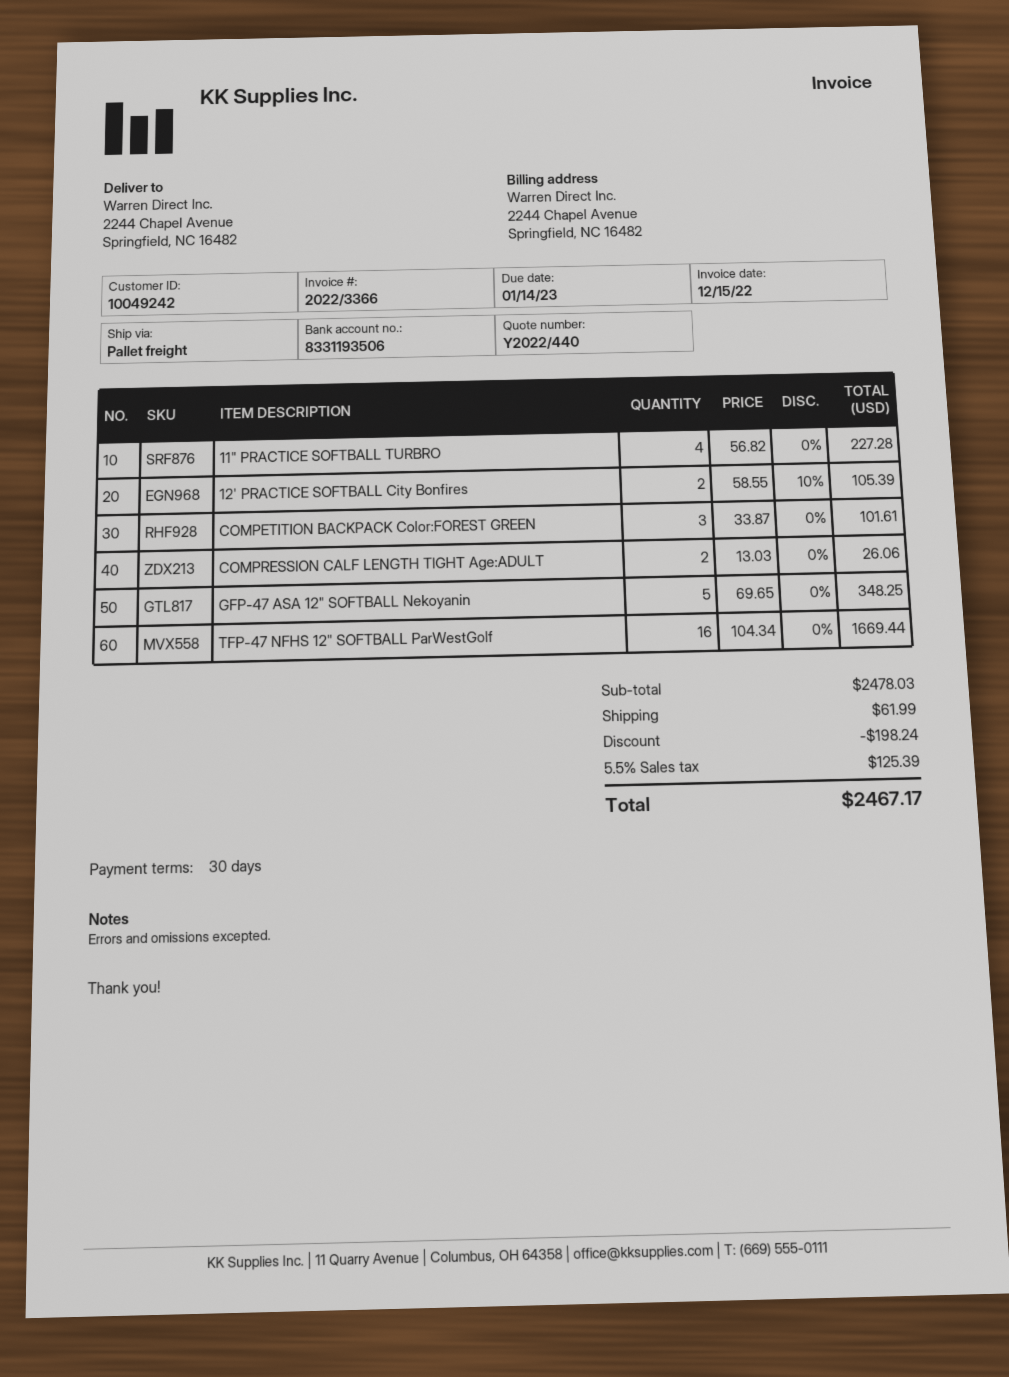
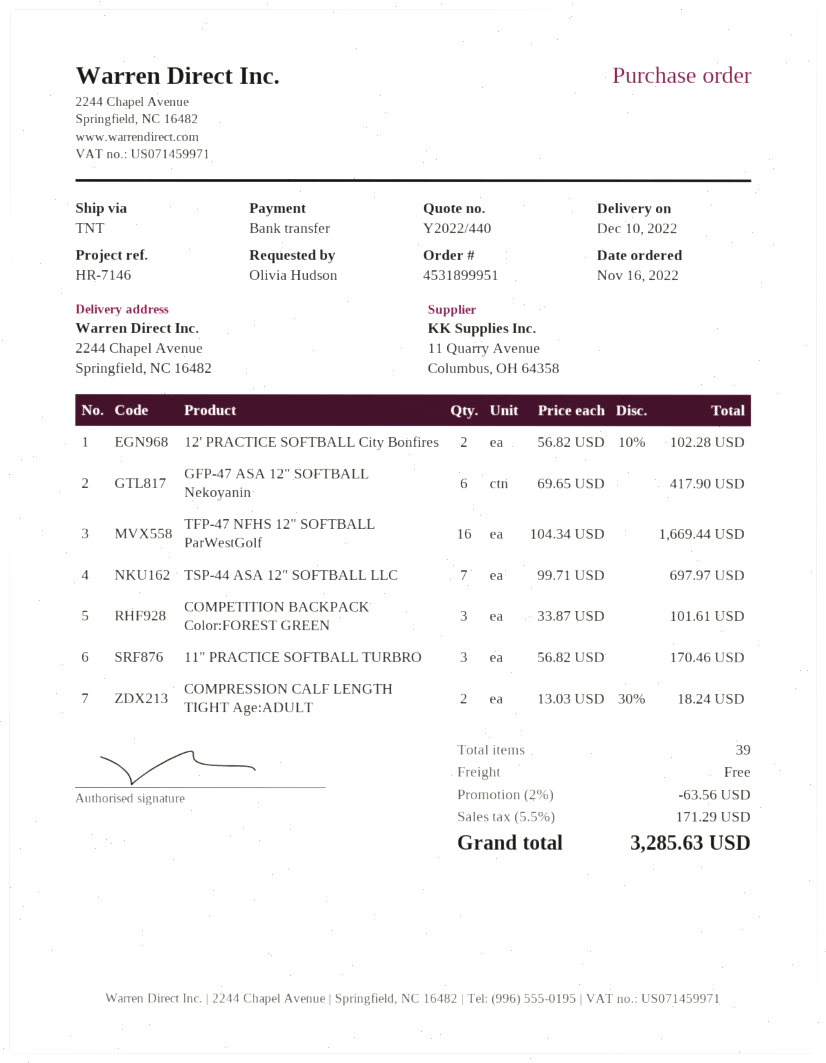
shipping method: pallet freight -> TNT
11" PRACTICE SOFTBALL TURBRO: 4 x 56.82 = 227.28 -> 3 x 56.82 = 170.46
12' PRACTICE SOFTBALL City Bonfires: 2 x 58.55 - 10% = 105.39 -> 2 x 56.82 - 10% = 102.28
COMPRESSION CALF LENGTH TIGHT Age:ADULT: 2 x 13.03 = 26.06 -> 2 x 13.03 - 30% = 18.24
GFP-47 ASA 12" SOFTBALL Nekoyanin: 5 x 69.65 = 348.25 -> 6 x 69.65 = 417.90
TSP-44 ASA 12" SOFTBALL LLC: none -> 7 x 99.71 = 697.97
discount: 198.24 -> 63.56
shipping: 61.99 -> 0.00
tax: 5.5% = 125.39 -> 5.5% = 171.29
total: 2467.17 -> 3285.63

